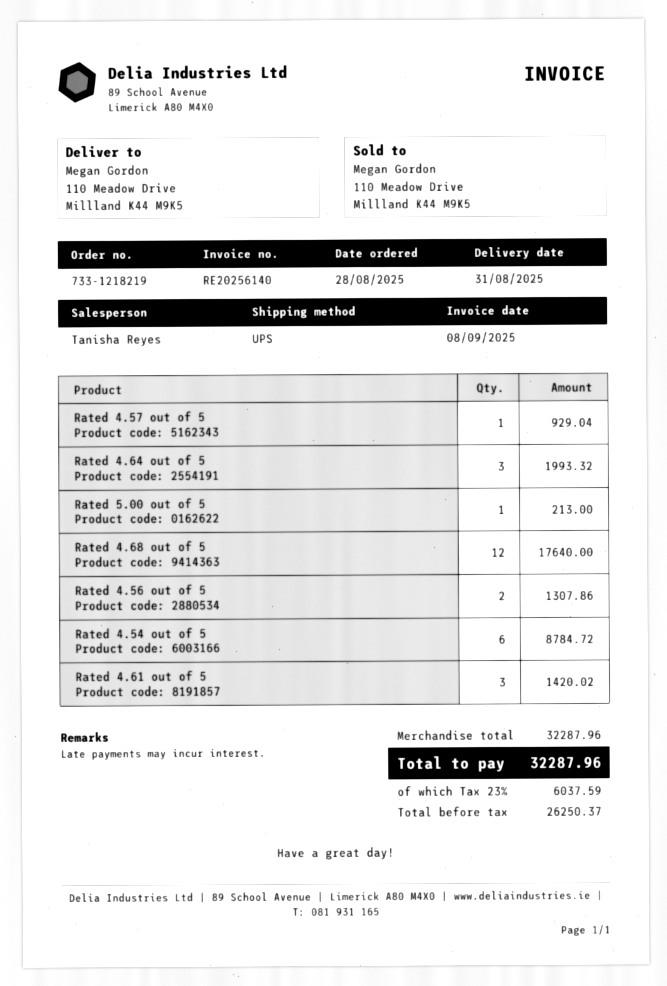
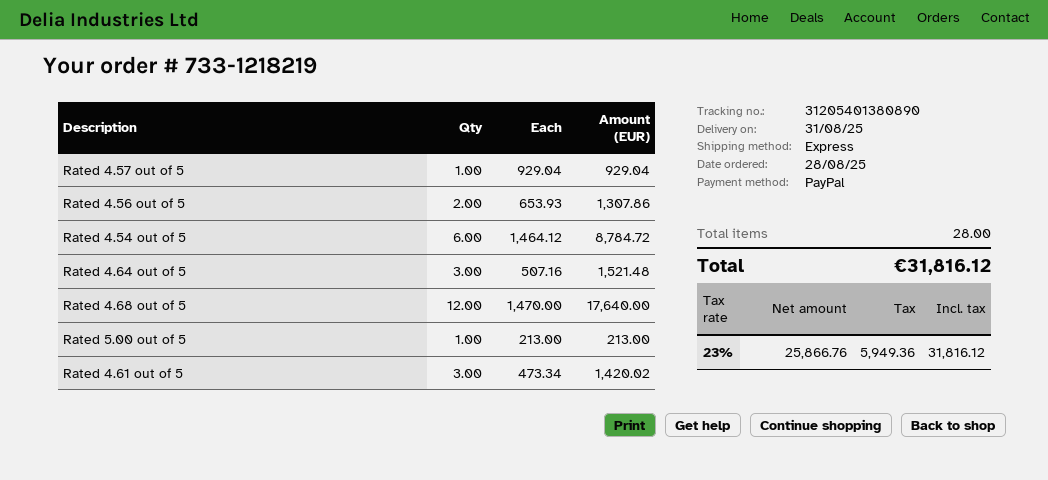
shipping method: UPS -> express
Rated 4.64 out of 5: 3 for 1993.32 -> 3 for 1521.48
net: 26250.37 -> 25866.76
tax: 23% = 6037.59 -> 23% = 5949.36
total: 32287.96 -> 31816.12

